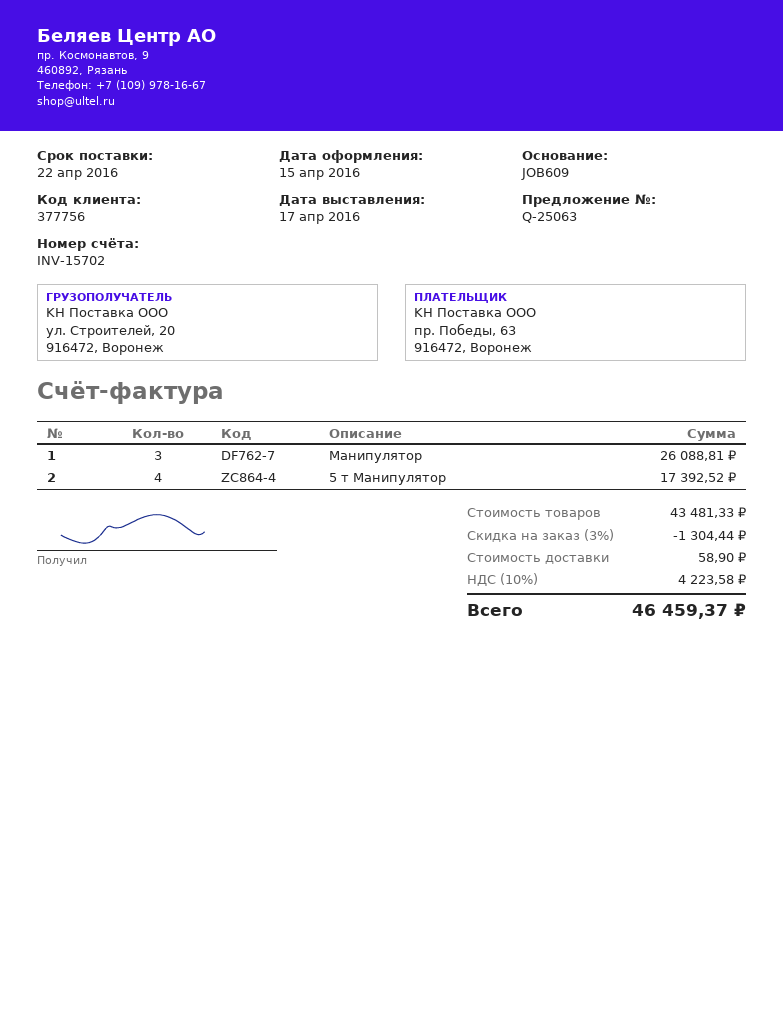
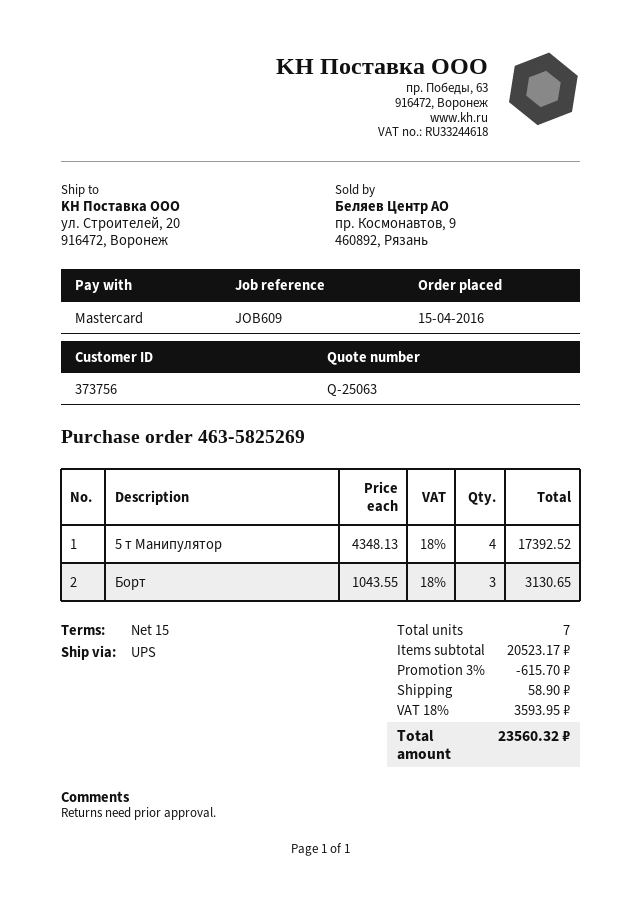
customer number: 377756 -> 373756
Манипулятор: 3 for 26088.81 -> none
Борт: none -> 3 for 3130.65
subtotal: 43481.33 -> 20523.17
discount: 3% = 1304.44 -> 3% = 615.70
tax: 10% = 4223.58 -> 18% = 3593.95
total: 46459.37 -> 23560.32

